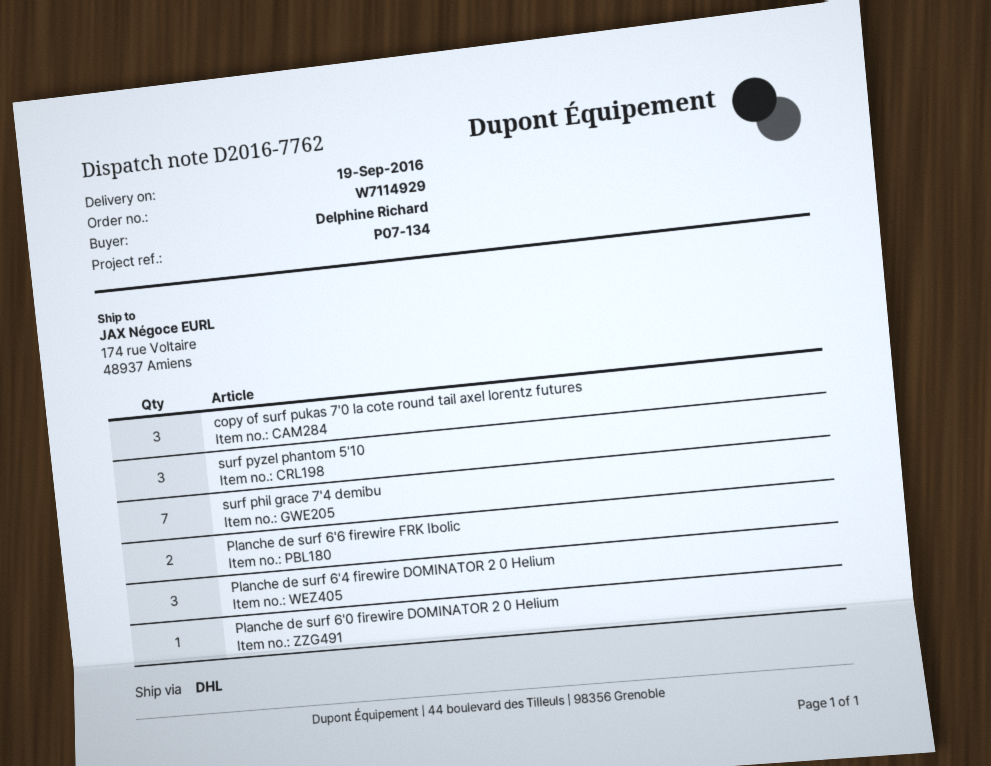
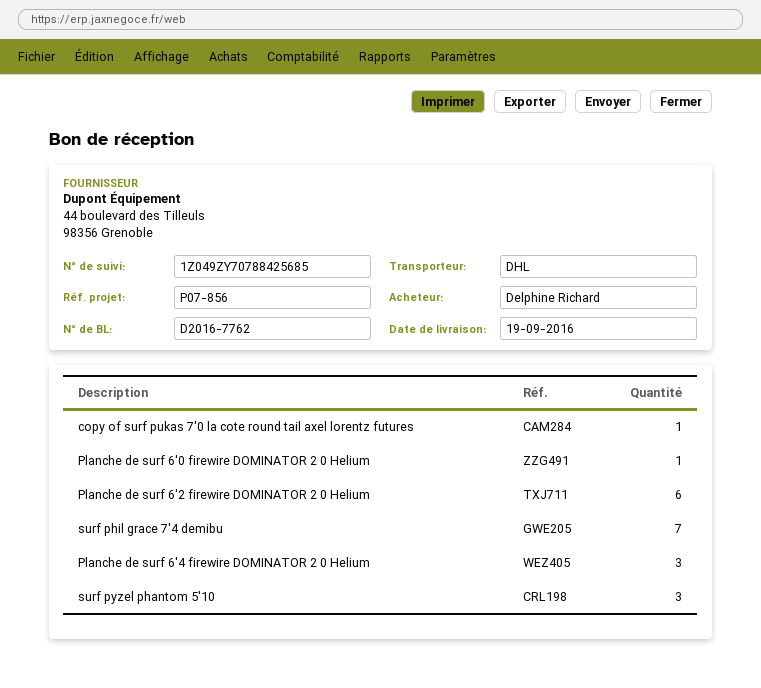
reference: P07-134 -> P07-856
copy of surf pukas 7'0 la cote round tail axel lorentz futures: 3 -> 1
Planche de surf 6'6 firewire FRK Ibolic: 2 -> none
Planche de surf 6'2 firewire DOMINATOR 2 0 Helium: none -> 6

